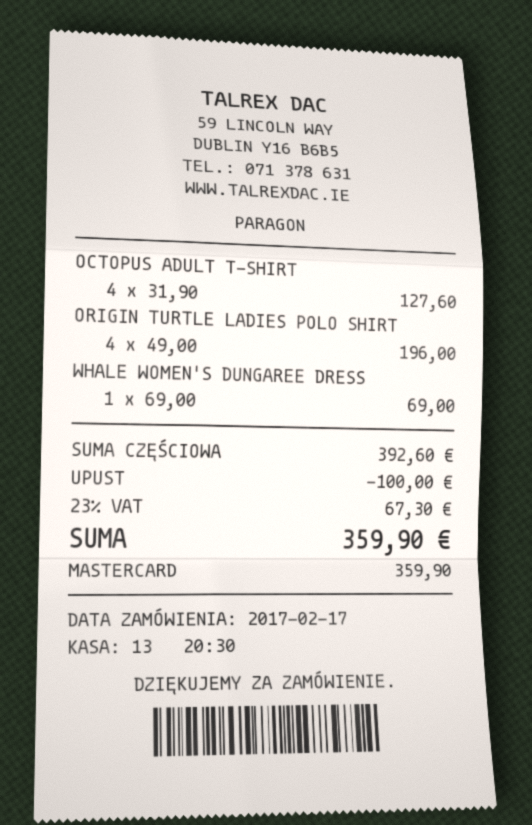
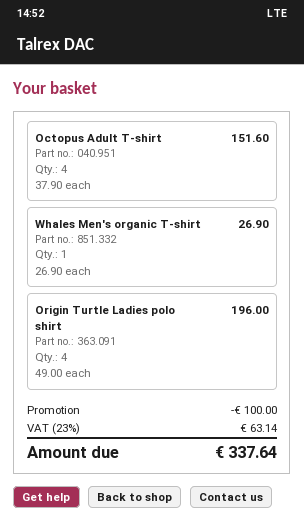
OCTOPUS ADULT T-SHIRT: 4 x 31.90 = 127.60 -> 4 x 37.90 = 151.60
WHALE WOMEN'S DUNGAREE DRESS: 1 x 69.00 = 69.00 -> none
Whales Men's organic T-shirt: none -> 1 x 26.90 = 26.90
tax: 23% = 67.30 -> 23% = 63.14
total: 359.90 -> 337.64

